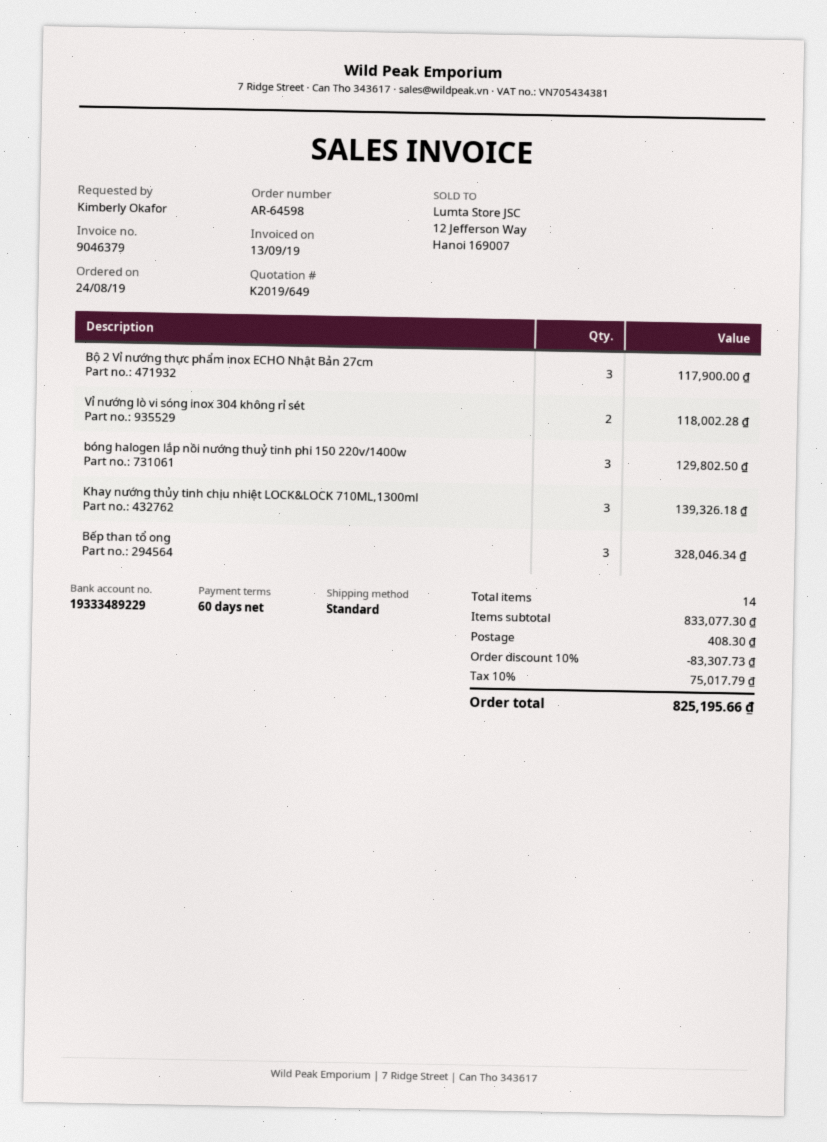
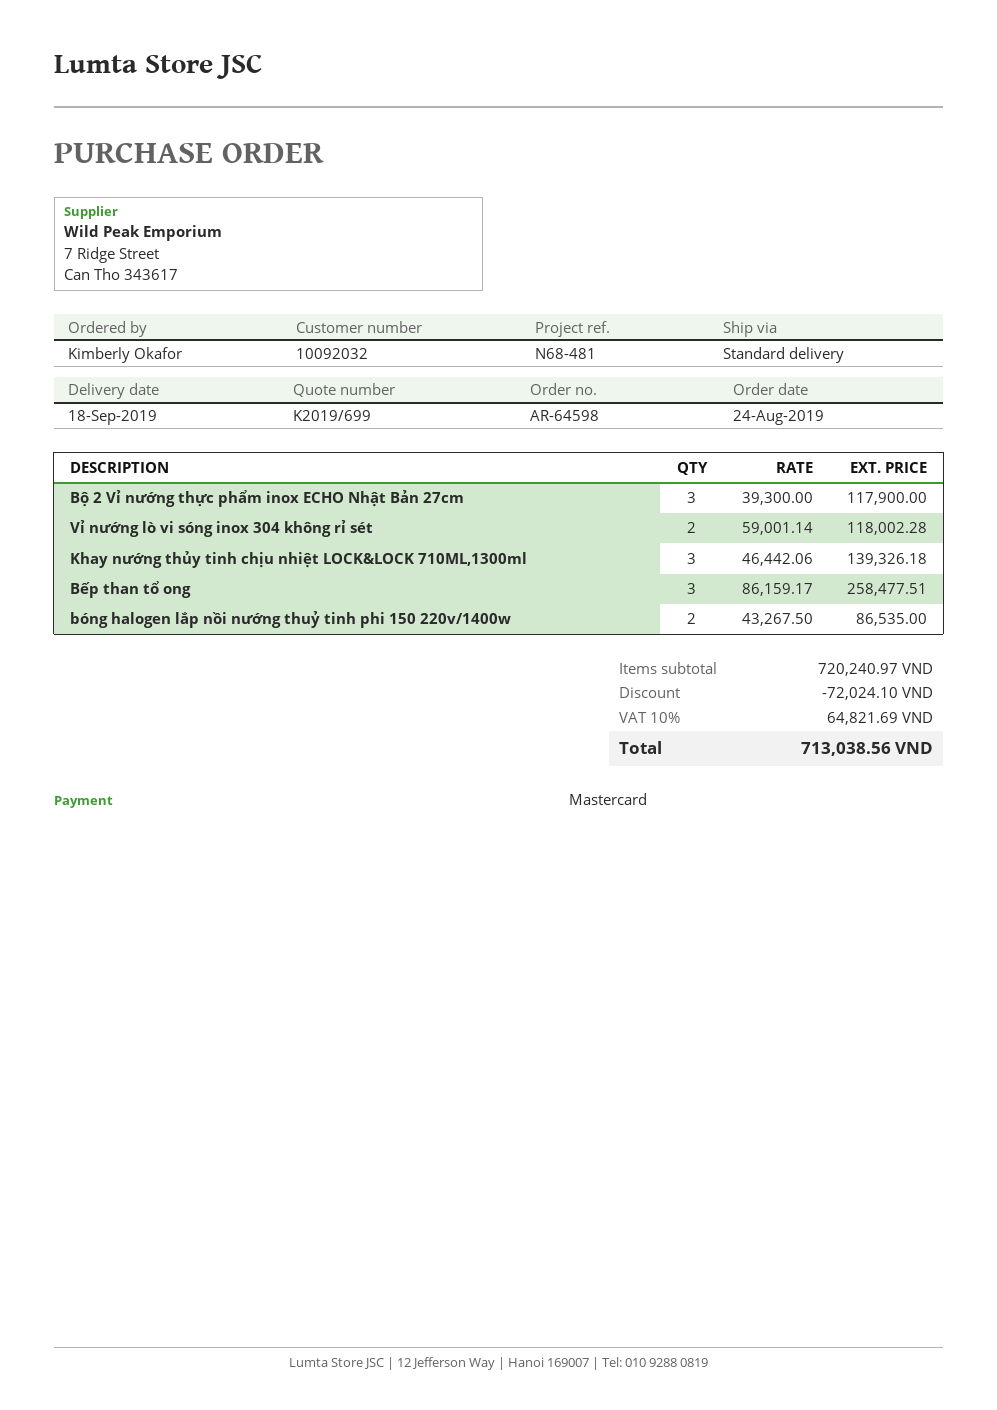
quote number: K2019/649 -> K2019/699
bóng halogen lắp nồi nướng thuỷ tinh phi 150 220v/1400w: 3 for 129802.50 -> 2 for 86535.00
Bếp than tổ ong: 3 for 328046.34 -> 3 for 258477.51
subtotal: 833077.30 -> 720240.97
discount: 83307.73 -> 72024.10
shipping: 408.30 -> none
tax: 10% = 75017.79 -> 10% = 64821.69
total: 825195.66 -> 713038.56

